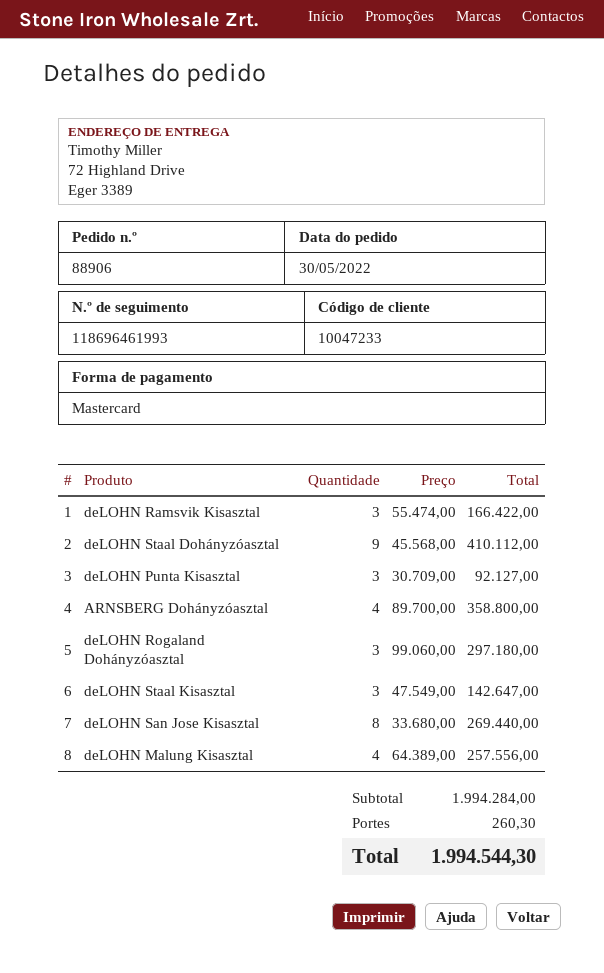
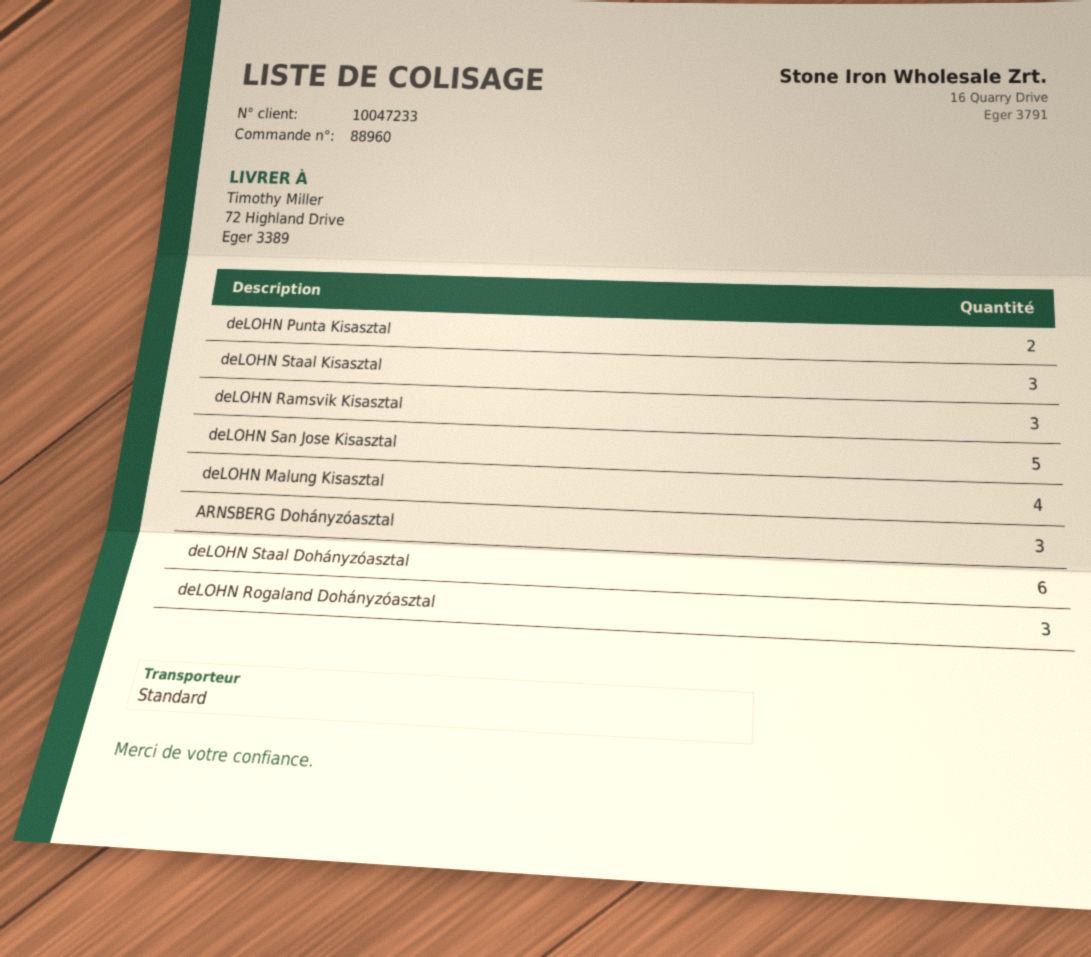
order number: 88906 -> 88960
deLOHN Staal Dohányzóasztal: 9 -> 6
deLOHN Punta Kisasztal: 3 -> 2
ARNSBERG Dohányzóasztal: 4 -> 3
deLOHN San Jose Kisasztal: 8 -> 5

